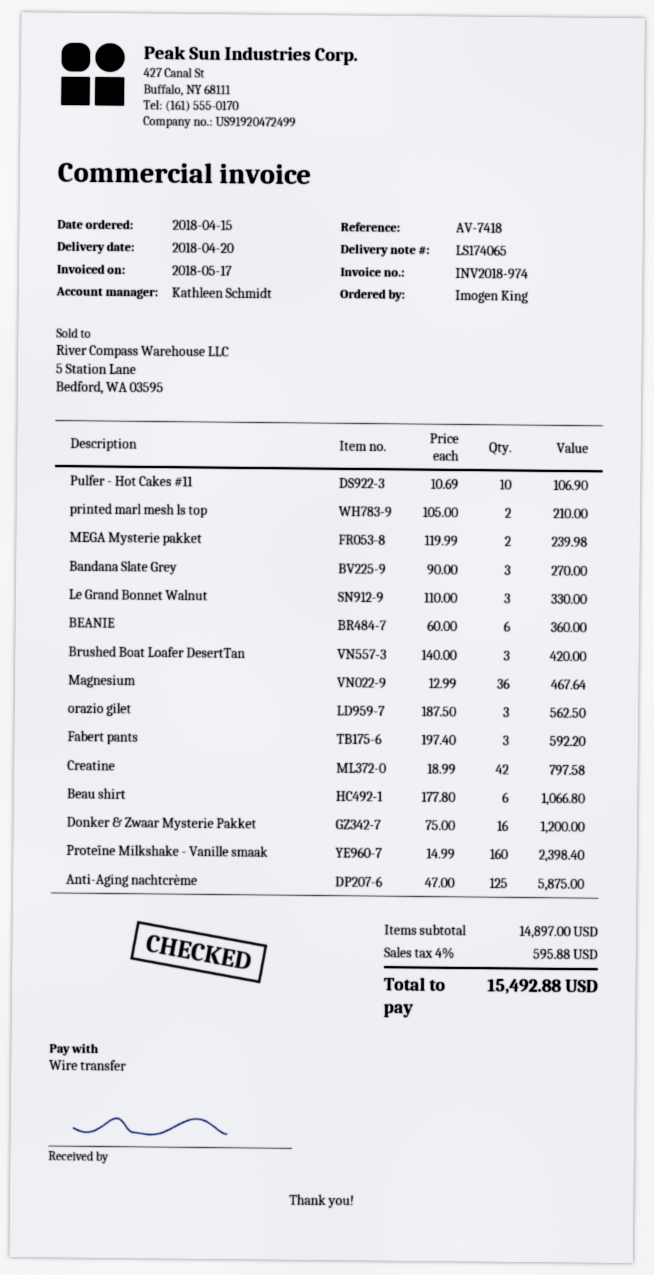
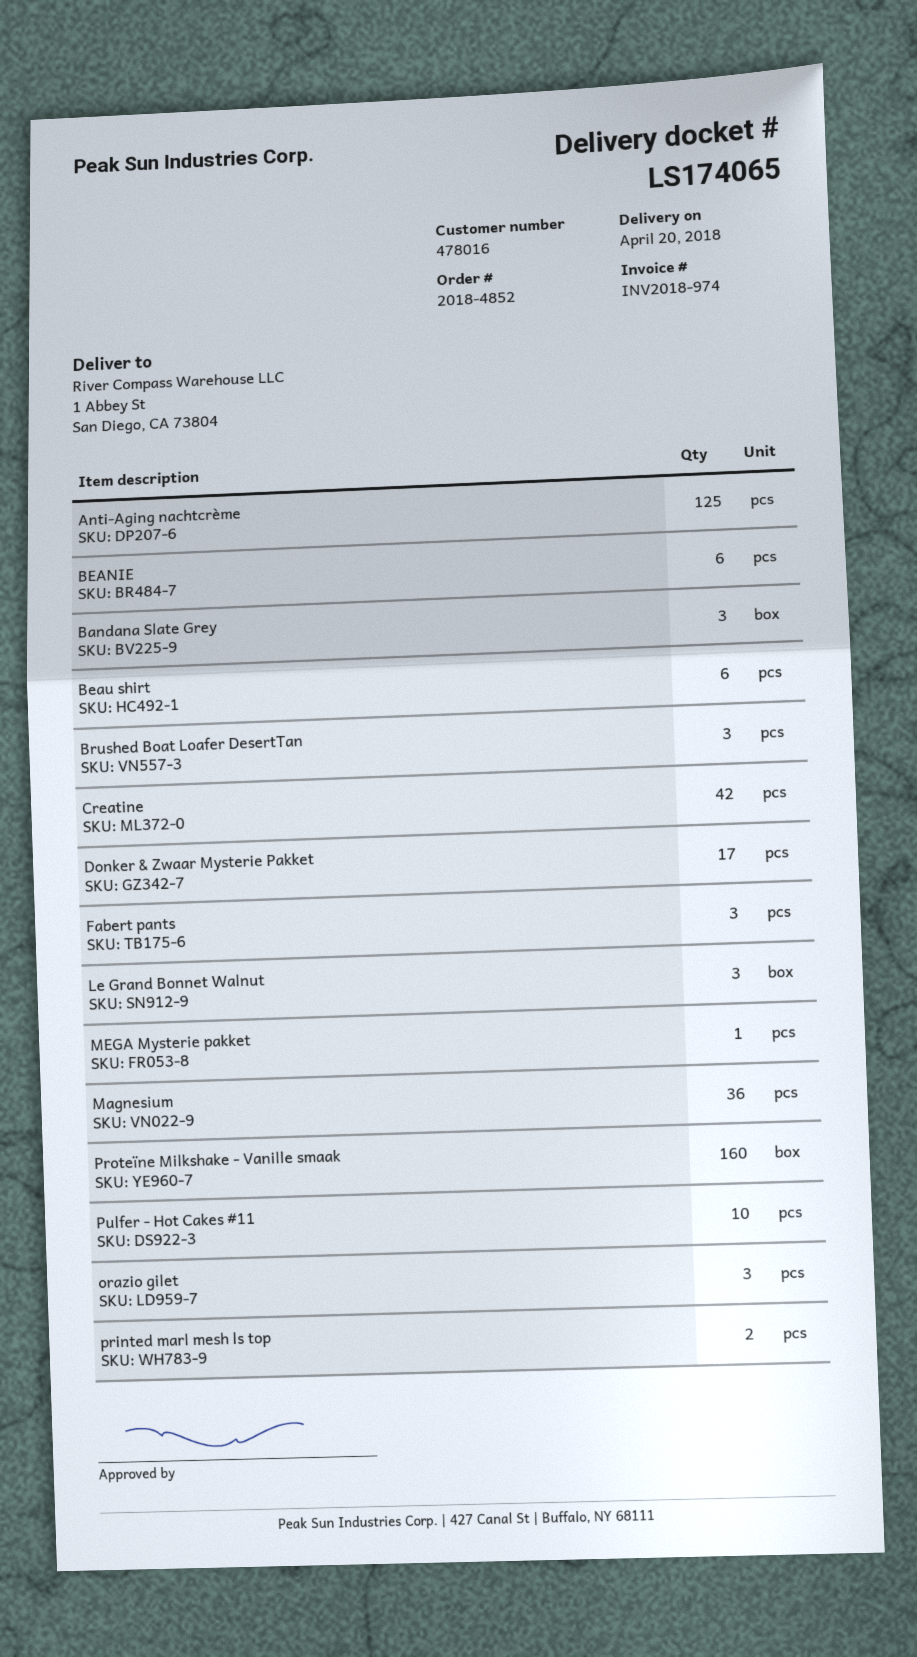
MEGA Mysterie pakket: 2 -> 1
Donker & Zwaar Mysterie Pakket: 16 -> 17

